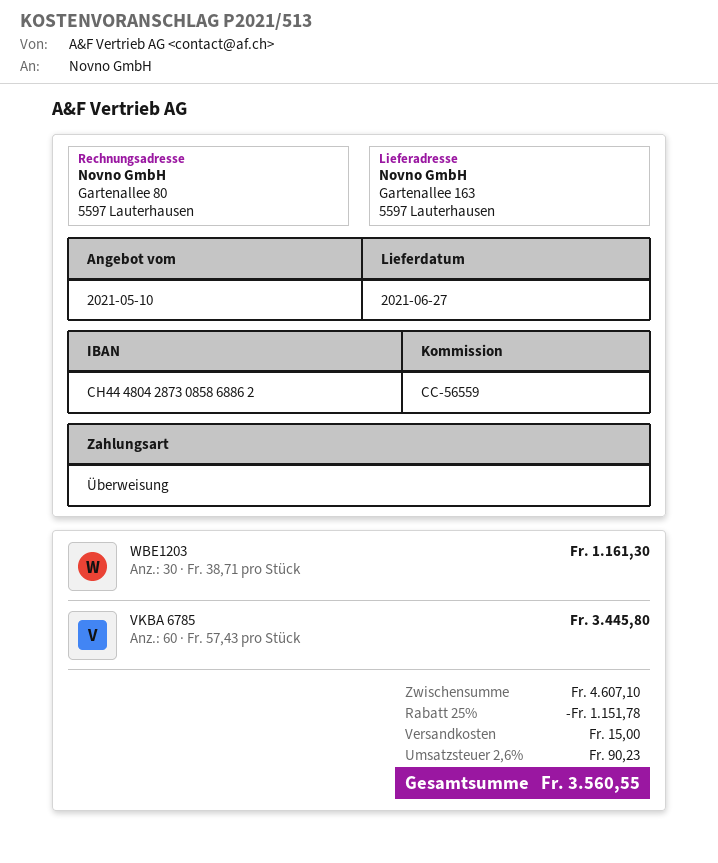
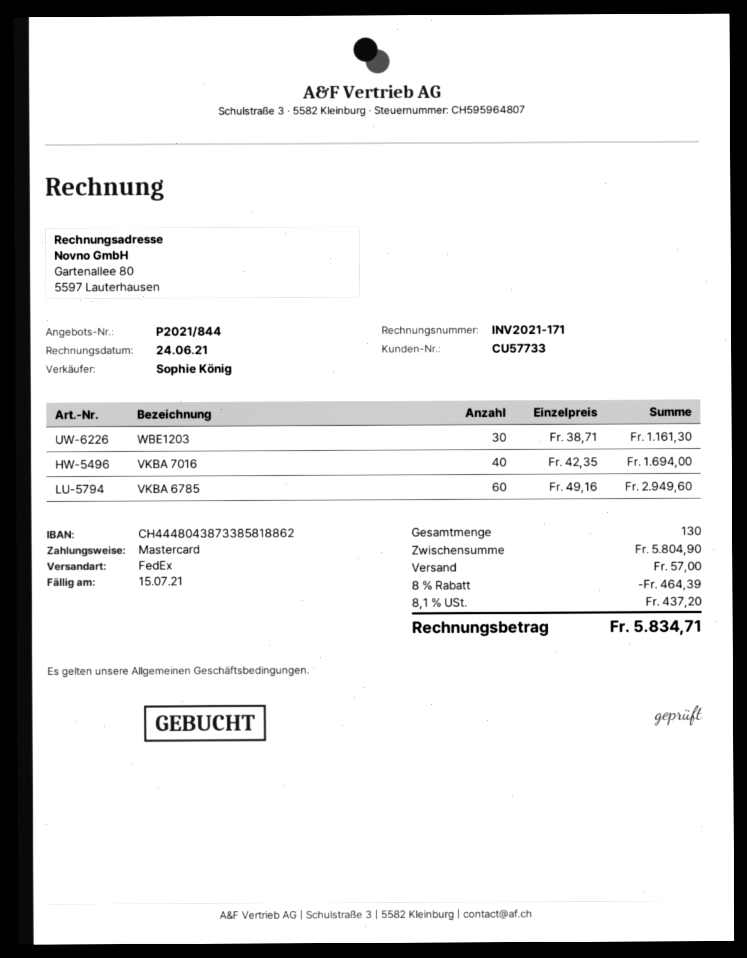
quote number: P2021/513 -> P2021/844
payment method: bank transfer -> Mastercard
bank account: CH4448042873085868862 -> CH4448043873385818862
VKBA 6785: 60 x 57.43 = 3445.80 -> 60 x 49.16 = 2949.60
VKBA 7016: none -> 40 x 42.35 = 1694.00
subtotal: 4607.10 -> 5804.90
discount: 25% = 1151.78 -> 8% = 464.39
shipping: 15.00 -> 57.00
tax: 2.6% = 90.23 -> 8.1% = 437.20
total: 3560.55 -> 5834.71

